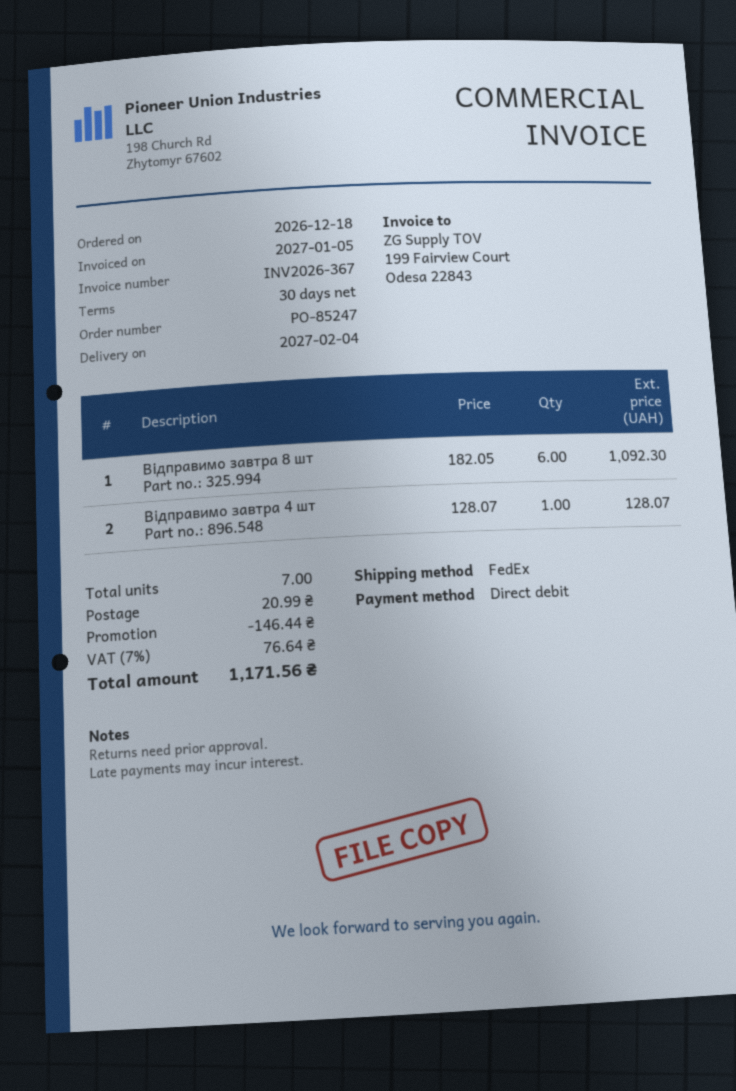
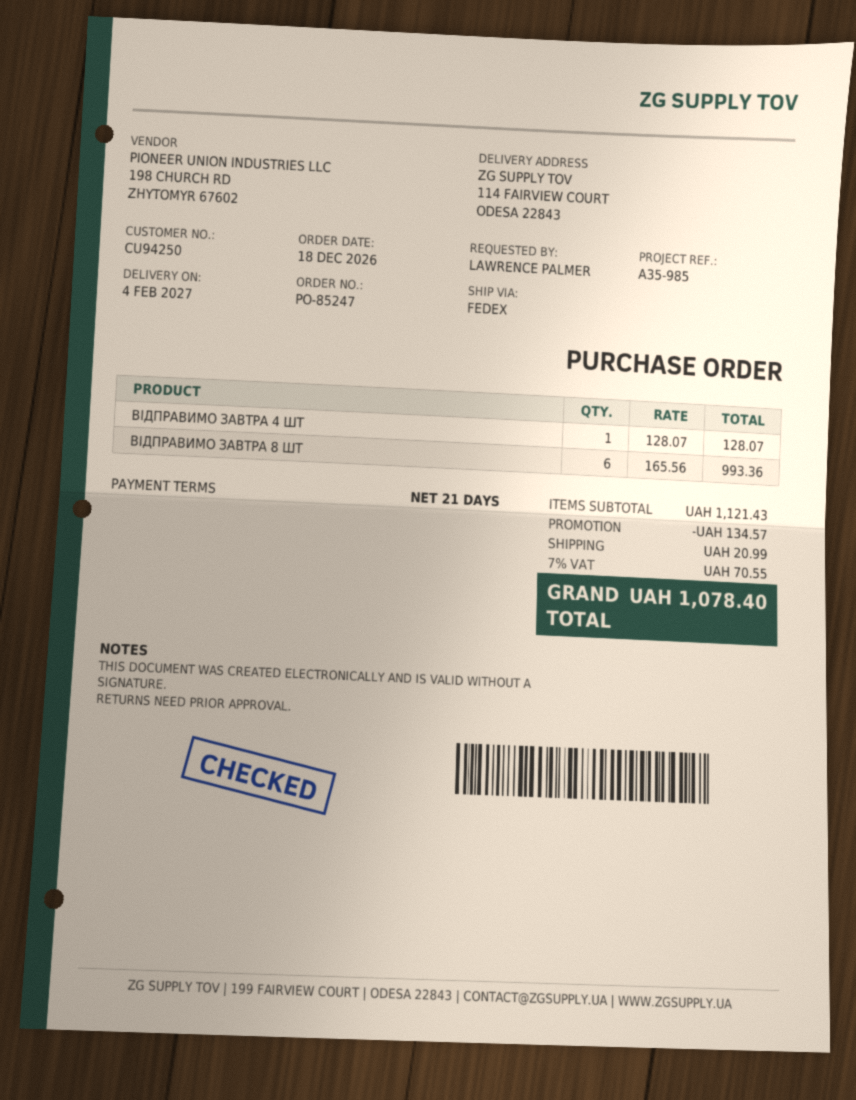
payment terms: 30 days -> 21 days
Відправимо завтра 8 шт: 6 x 182.05 = 1092.30 -> 6 x 165.56 = 993.36
discount: 146.44 -> 134.57
tax: 7% = 76.64 -> 7% = 70.55
total: 1171.56 -> 1078.40

